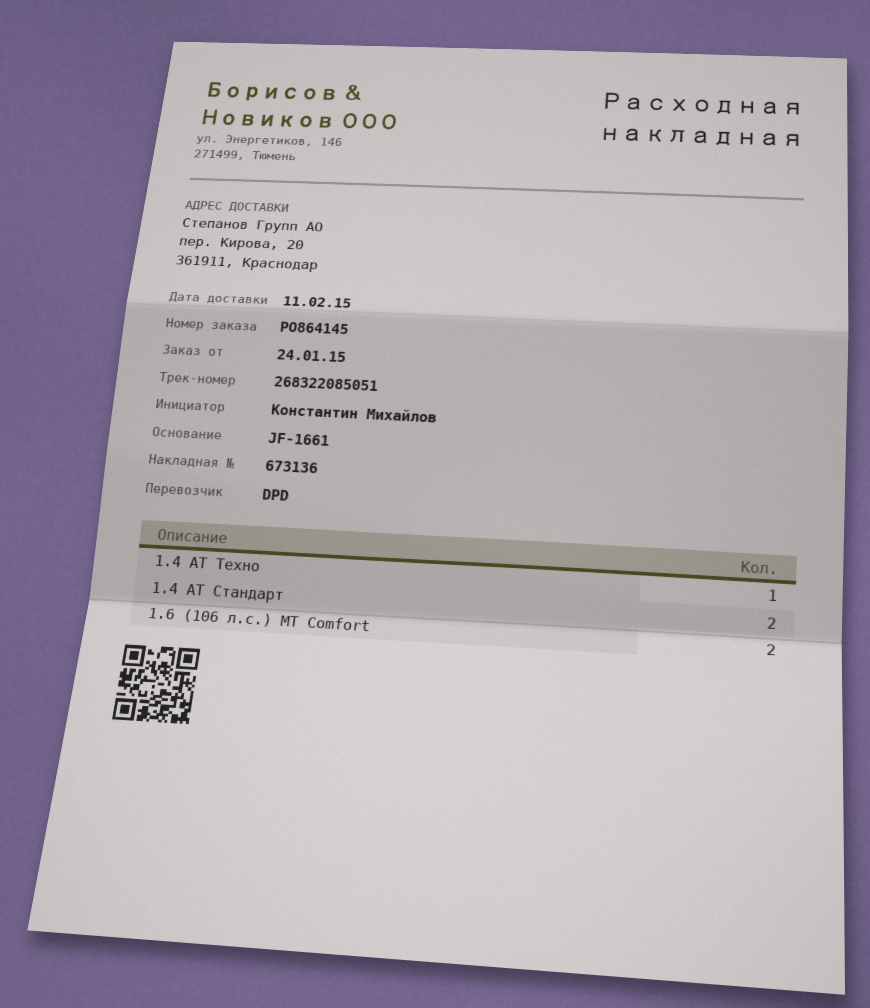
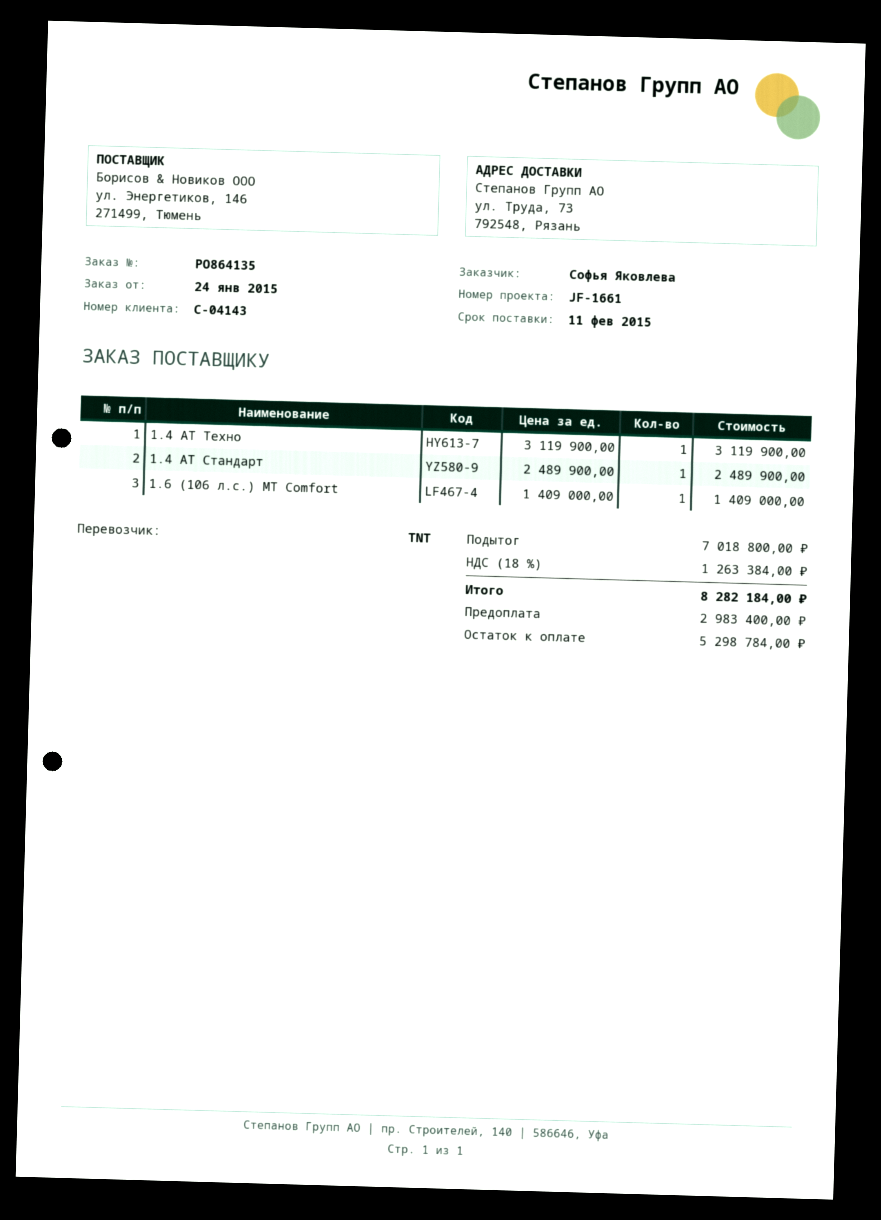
order number: PO864145 -> PO864135
ordered by: Константин Михайлов -> Софья Яковлева
shipping method: DPD -> TNT
ship to: пер. Кирова, 20, 361911, Краснодар -> ул. Труда, 73, 792548, Рязань
1.4 AT Стандарт: 2 -> 1
1.6 (106 л.с.) MT Comfort: 2 -> 1

